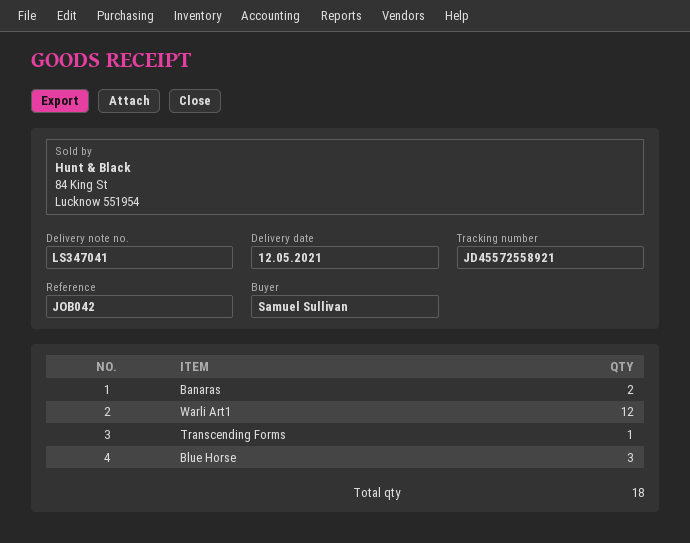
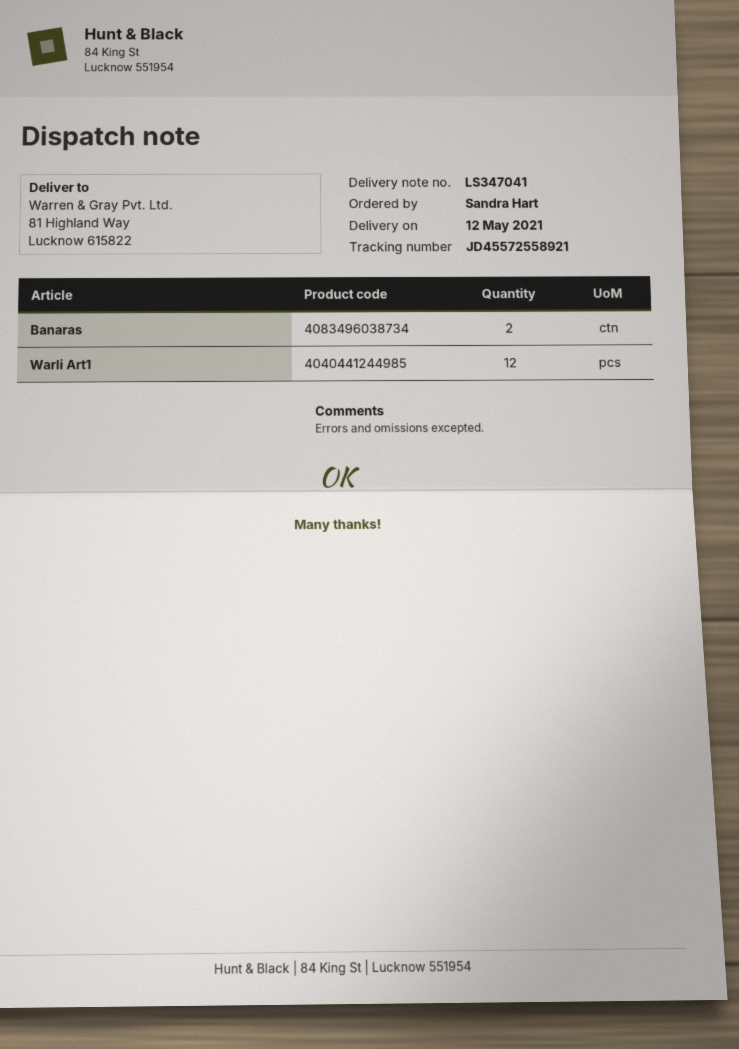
ordered by: Samuel Sullivan -> Sandra Hart
Transcending Forms: 1 -> none
Blue Horse: 3 -> none

